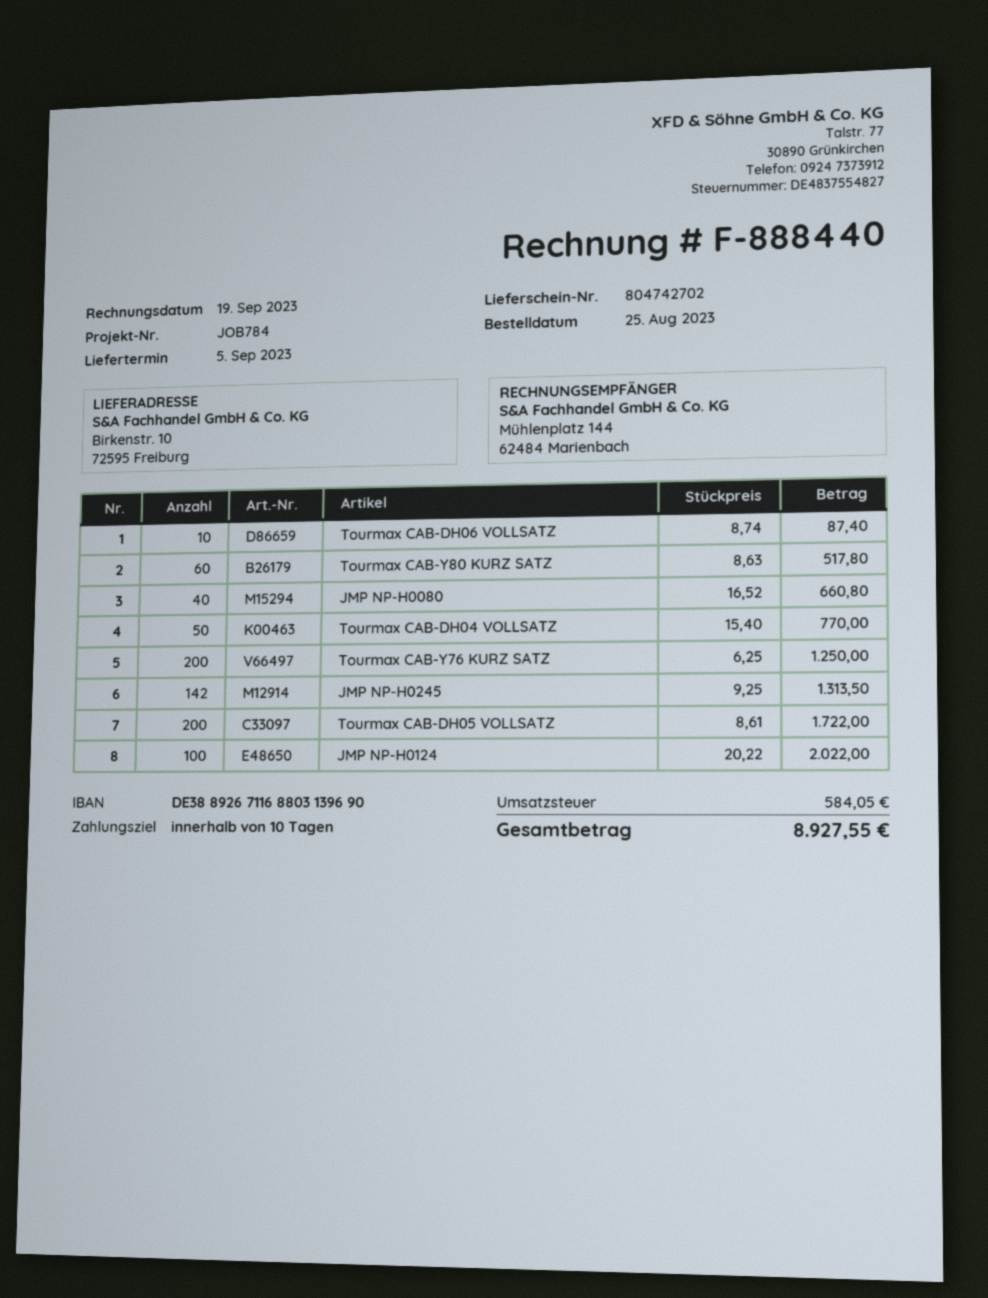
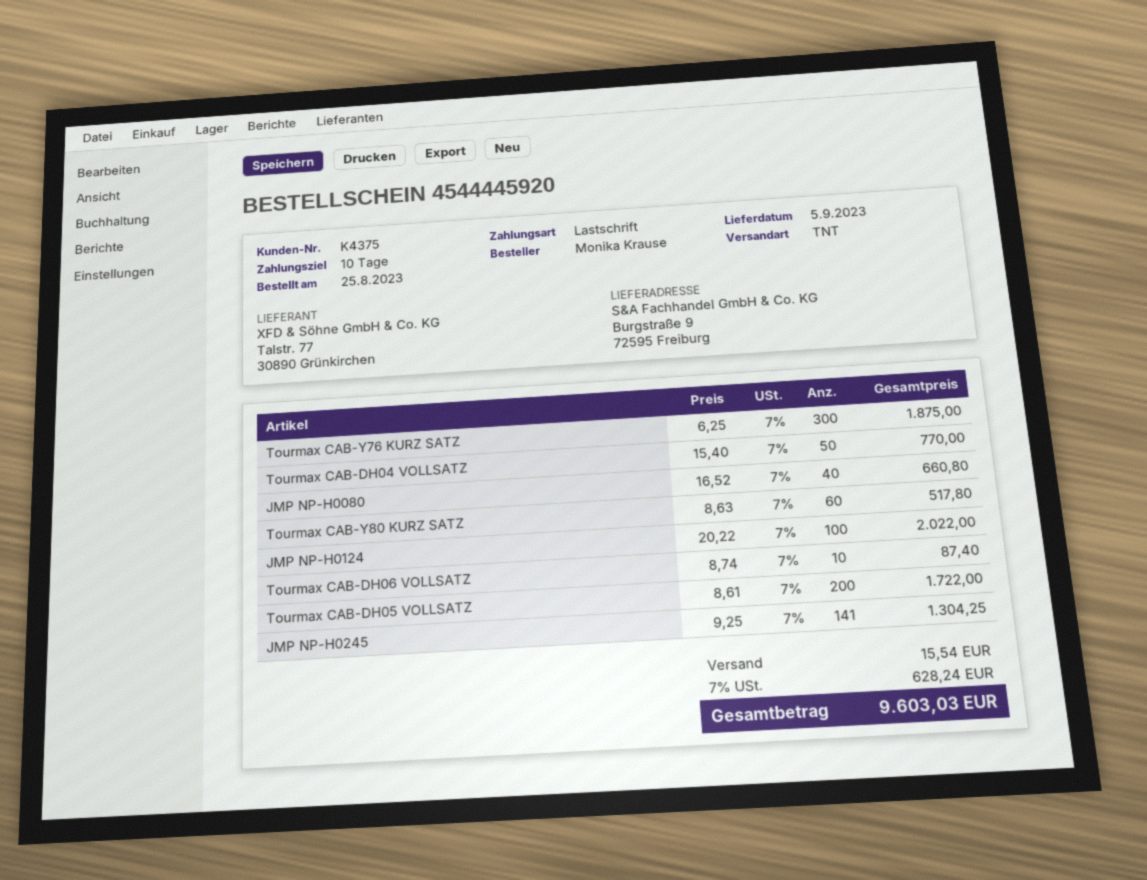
ship to: Birkenstr. 10, 72595 Freiburg -> Burgstraße 9, 72595 Freiburg
Tourmax CAB-Y76 KURZ SATZ: 200 x 6.25 = 1250.00 -> 300 x 6.25 = 1875.00
JMP NP-H0245: 142 x 9.25 = 1313.50 -> 141 x 9.25 = 1304.25
shipping: none -> 15.54
tax: 584.05 -> 628.24
total: 8927.55 -> 9603.03

